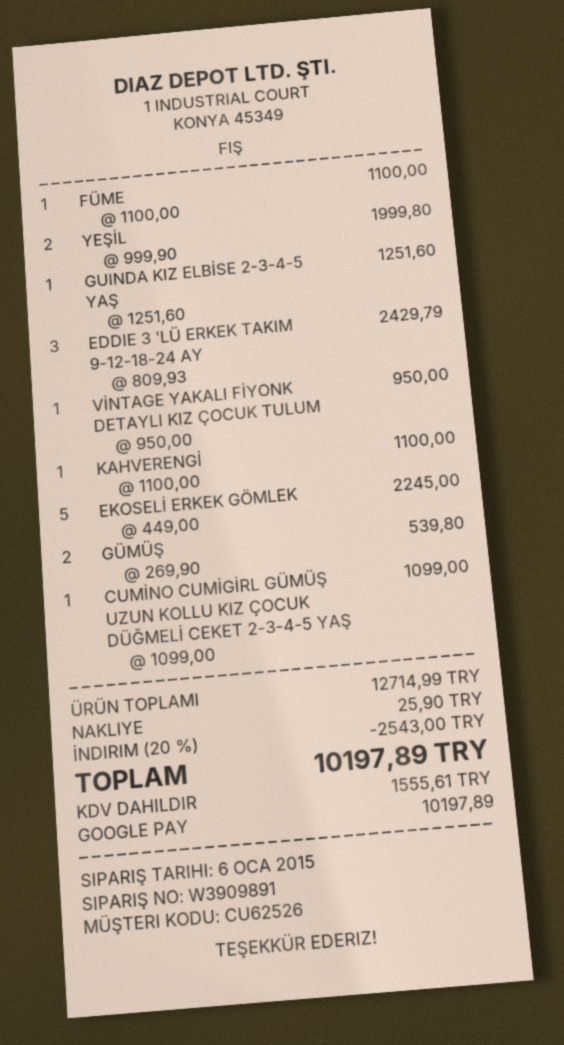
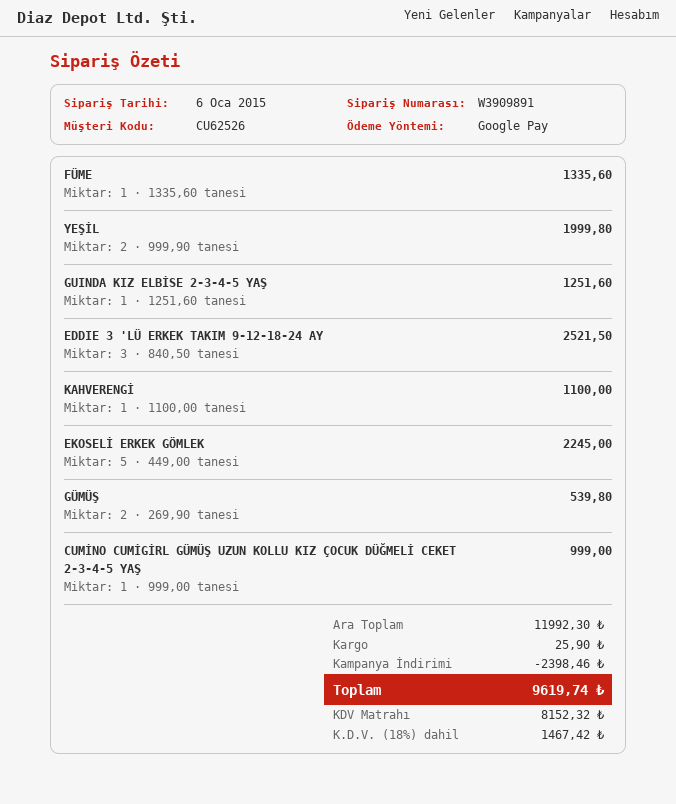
FÜME: 1 x 1100.00 = 1100.00 -> 1 x 1335.60 = 1335.60
EDDIE 3 'LÜ ERKEK TAKIM 9-12-18-24 AY: 3 x 809.93 = 2429.79 -> 3 x 840.50 = 2521.50
VİNTAGE YAKALI FİYONK DETAYLI KIZ ÇOCUK TULUM: 1 x 950.00 = 950.00 -> none
CUMİNO CUMİGİRL GÜMÜŞ UZUN KOLLU KIZ ÇOCUK DÜĞMELİ CEKET 2-3-4-5 YAŞ: 1 x 1099.00 = 1099.00 -> 1 x 999.00 = 999.00
subtotal: 12714.99 -> 11992.30
discount: 2543.00 -> 2398.46
tax: 1555.61 -> 1467.42
total: 10197.89 -> 9619.74

